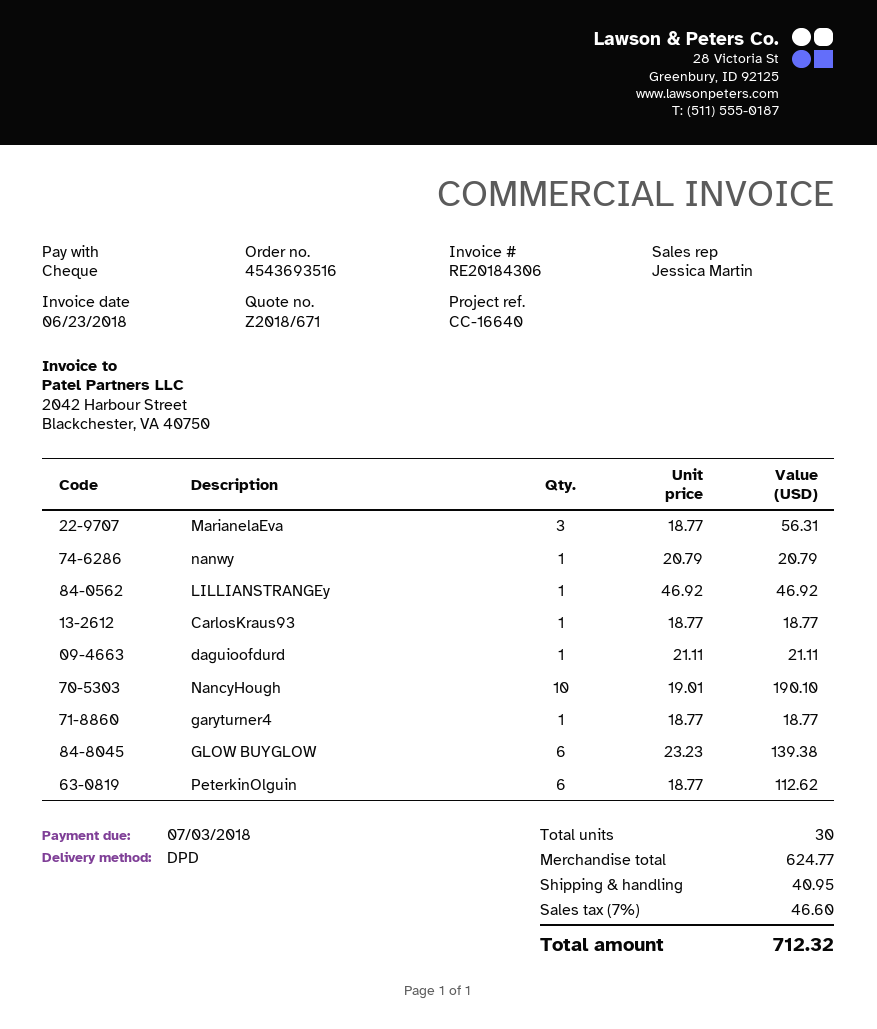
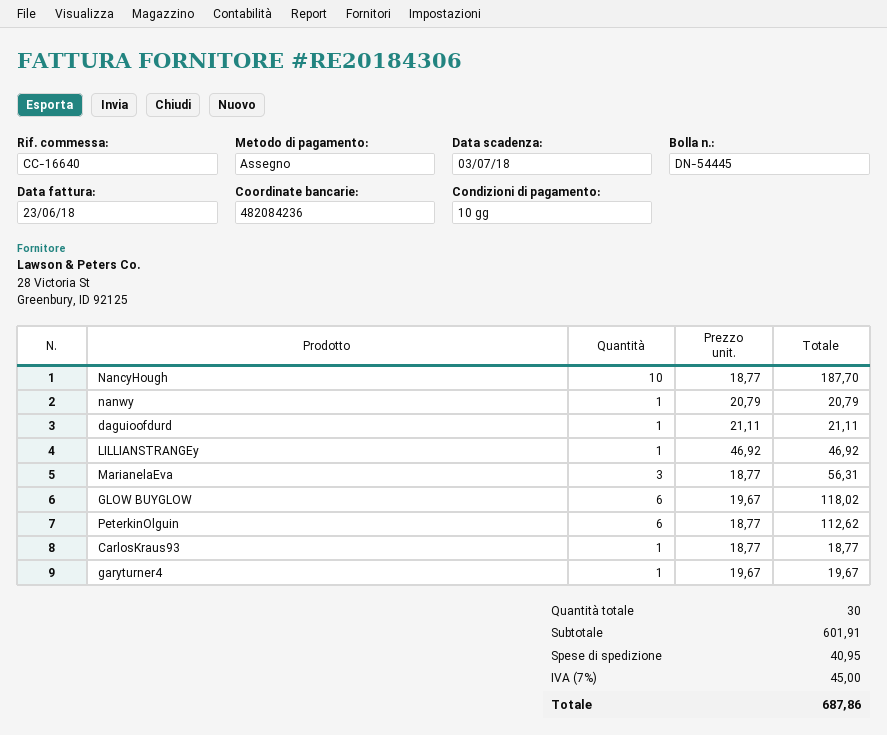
NancyHough: 10 x 19.01 = 190.10 -> 10 x 18.77 = 187.70
garyturner4: 1 x 18.77 = 18.77 -> 1 x 19.67 = 19.67
GLOW BUYGLOW: 6 x 23.23 = 139.38 -> 6 x 19.67 = 118.02
subtotal: 624.77 -> 601.91
tax: 7% = 46.60 -> 7% = 45.00
total: 712.32 -> 687.86

